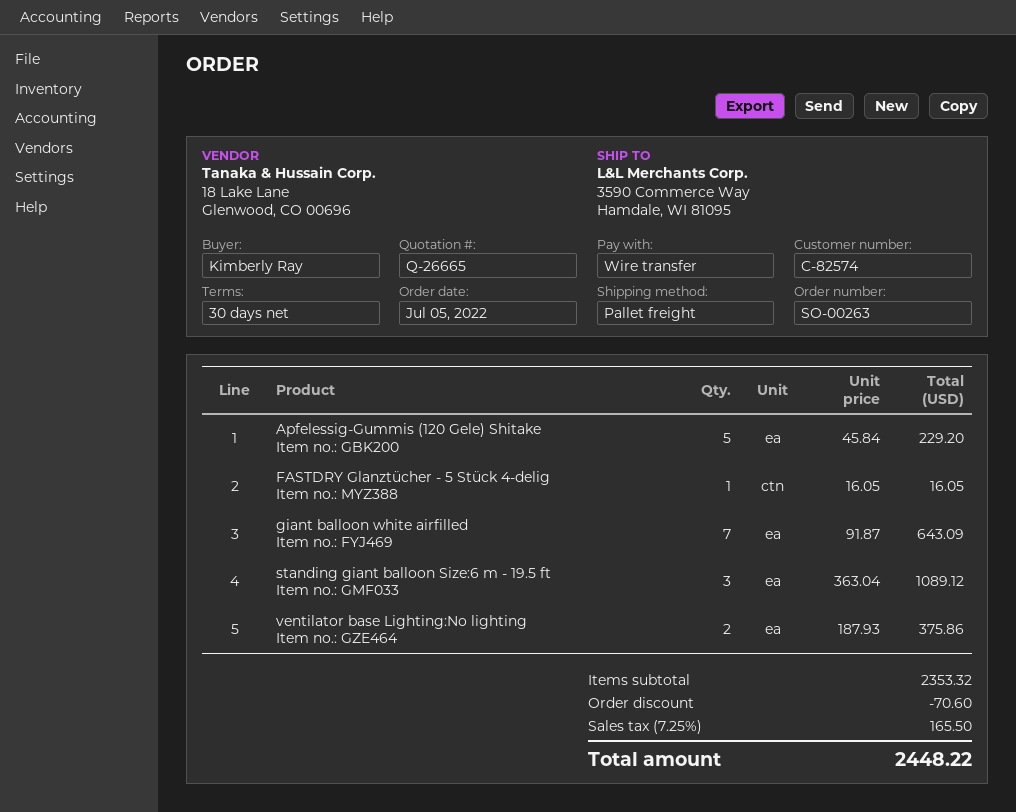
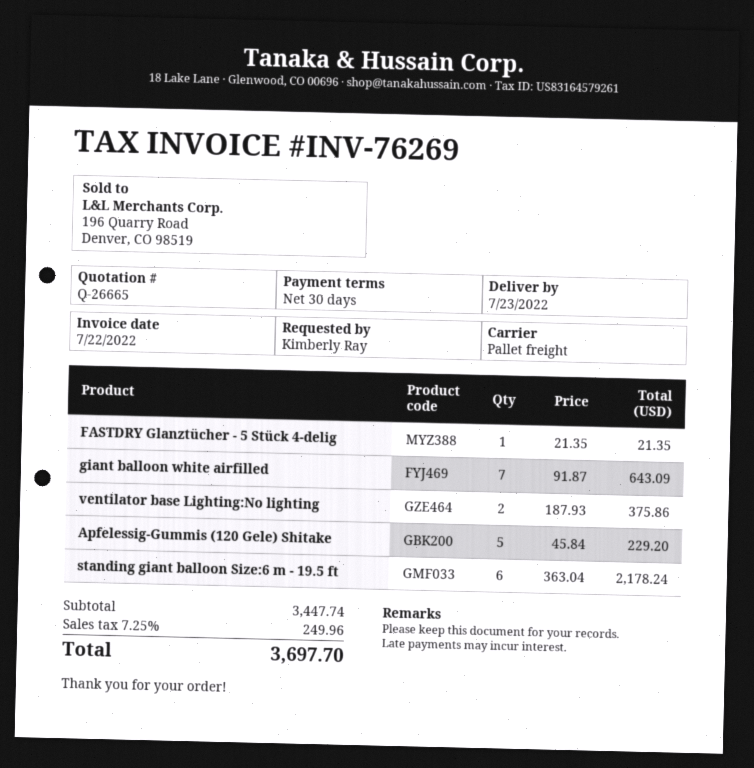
FASTDRY Glanztücher - 5 Stück 4-delig: 1 x 16.05 = 16.05 -> 1 x 21.35 = 21.35
standing giant balloon Size:6 m - 19.5 ft: 3 x 363.04 = 1089.12 -> 6 x 363.04 = 2178.24
subtotal: 2353.32 -> 3447.74
discount: 70.60 -> none
tax: 7.25% = 165.50 -> 7.25% = 249.96
total: 2448.22 -> 3697.70

